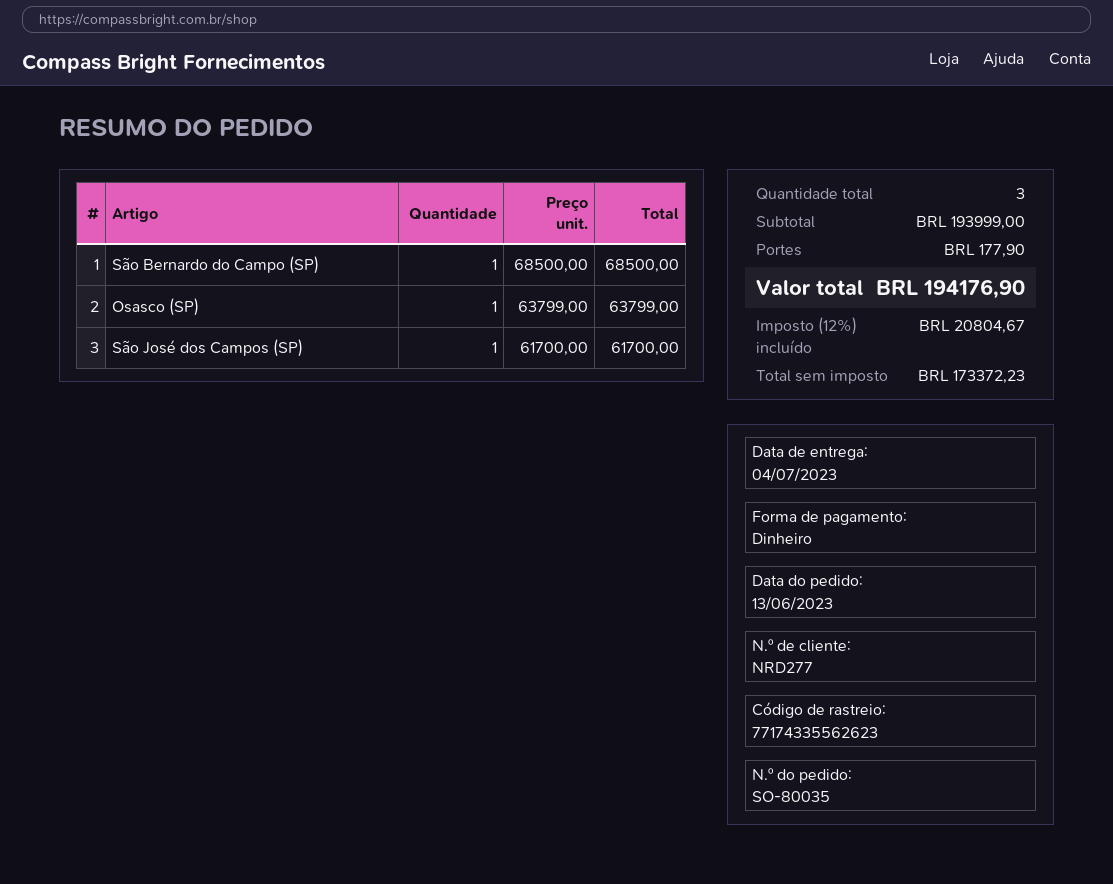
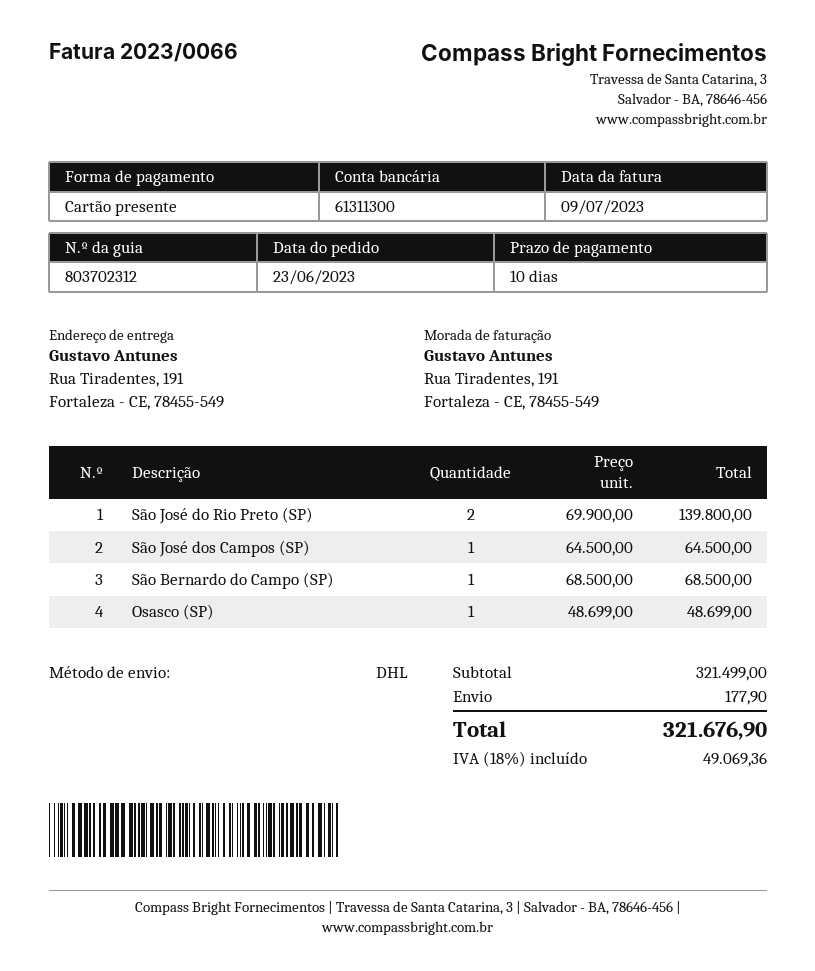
order date: 2023-06-13 -> 2023-06-23
payment method: cash -> gift card
Osasco (SP): 1 x 63799.00 = 63799.00 -> 1 x 48699.00 = 48699.00
São José dos Campos (SP): 1 x 61700.00 = 61700.00 -> 1 x 64500.00 = 64500.00
São José do Rio Preto (SP): none -> 2 x 69900.00 = 139800.00
subtotal: 193999.00 -> 321499.00
tax: 12% = 20804.67 -> 18% = 49069.36
total: 194176.90 -> 321676.90

